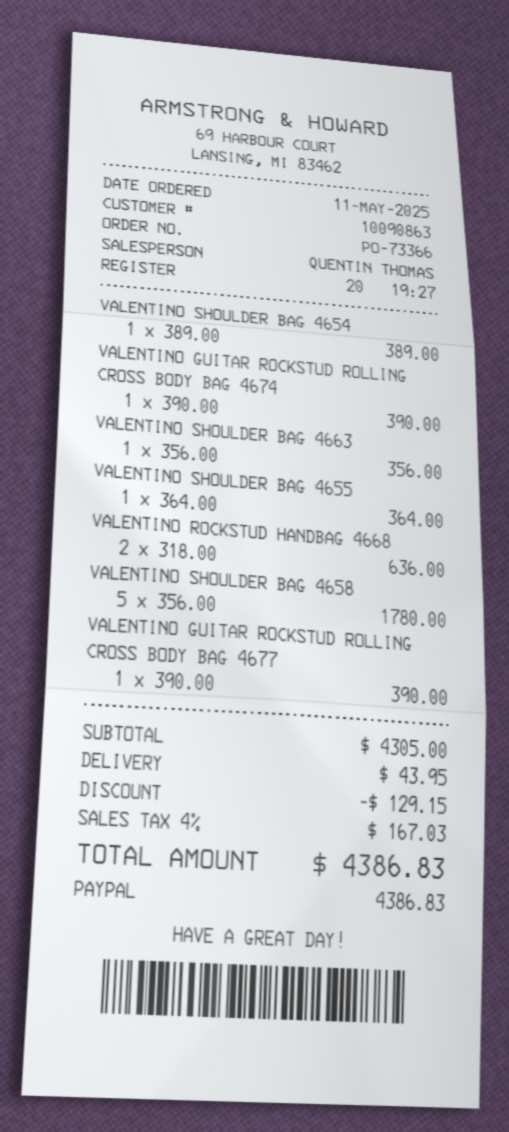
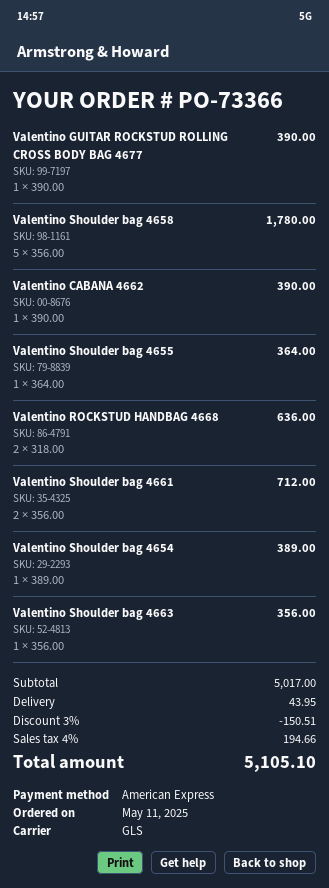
payment method: PayPal -> American Express
VALENTINO GUITAR ROCKSTUD ROLLING CROSS BODY BAG 4674: 1 x 390.00 = 390.00 -> none
Valentino CABANA 4662: none -> 1 x 390.00 = 390.00
Valentino Shoulder bag 4661: none -> 2 x 356.00 = 712.00
subtotal: 4305.00 -> 5017.00
discount: 129.15 -> 150.51
tax: 4% = 167.03 -> 4% = 194.66
total: 4386.83 -> 5105.10

